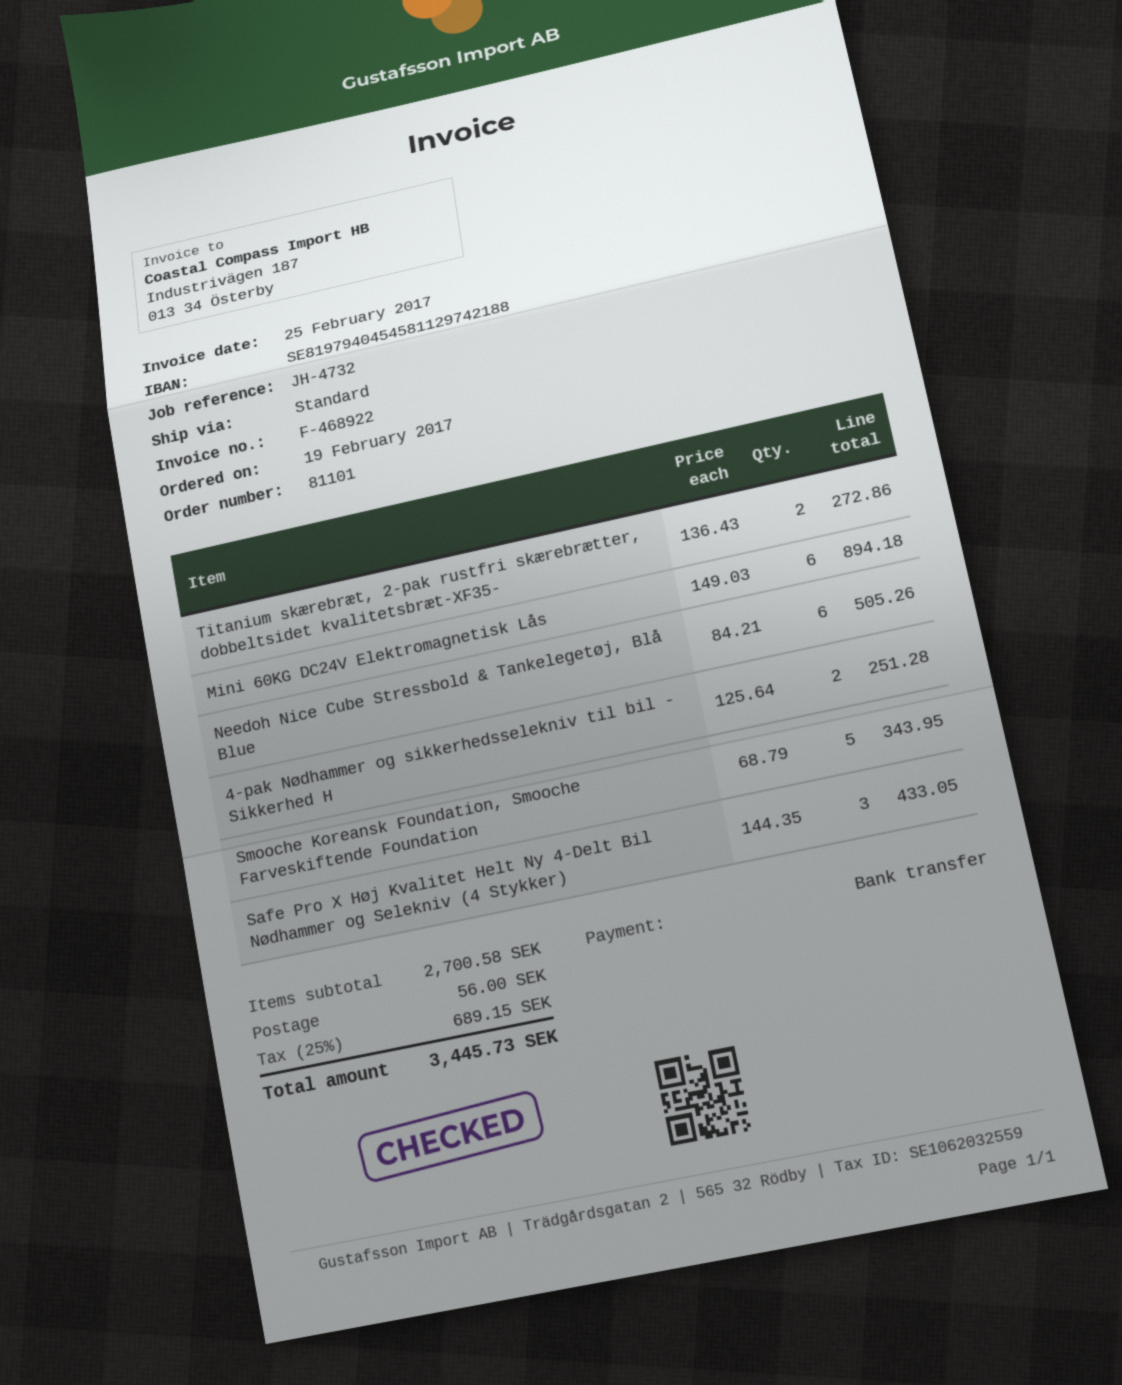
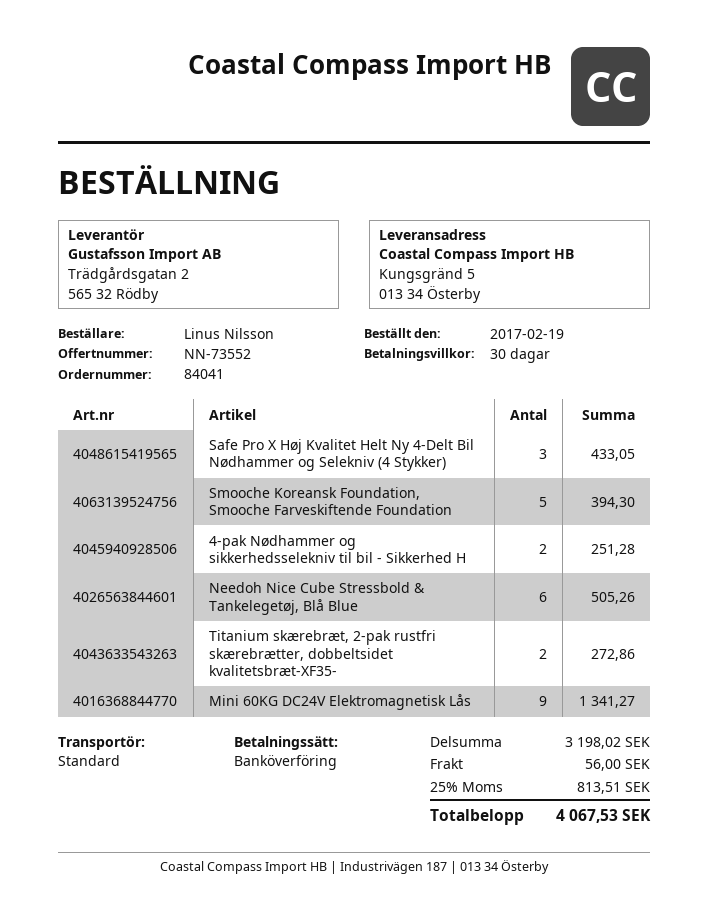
order number: 81101 -> 84041
Mini 60KG DC24V Elektromagnetisk Lås: 6 for 894.18 -> 9 for 1341.27
Smooche Koreansk Foundation, Smooche Farveskiftende Foundation: 5 for 343.95 -> 5 for 394.30
subtotal: 2700.58 -> 3198.02
tax: 25% = 689.15 -> 25% = 813.51
total: 3445.73 -> 4067.53

